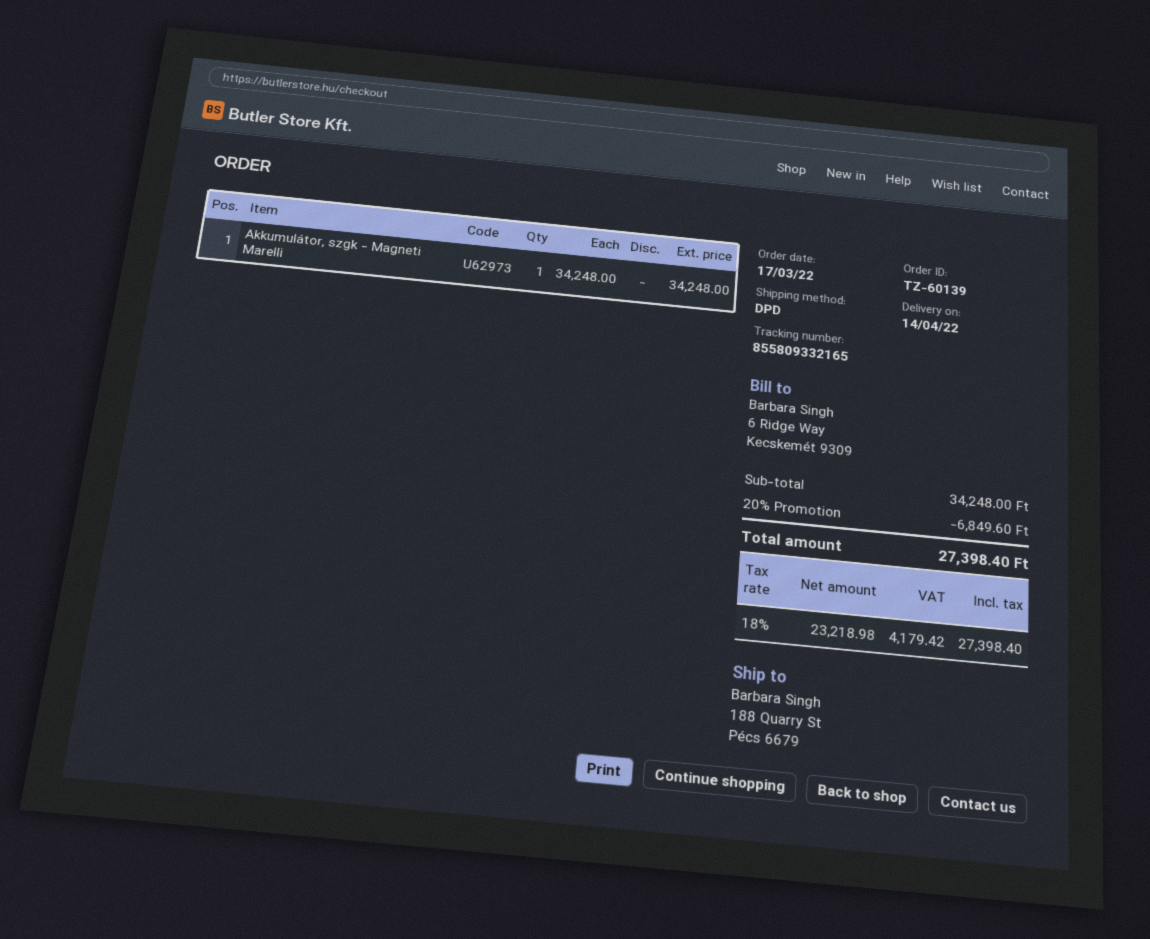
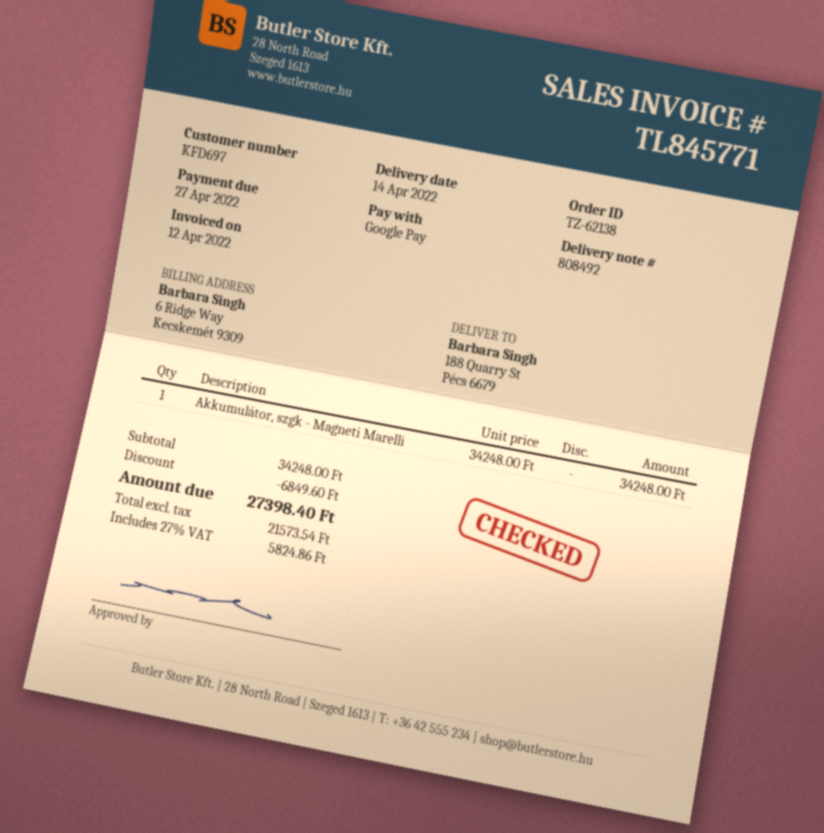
order number: TZ-60139 -> TZ-62138
net: 23218.98 -> 21573.54
tax: 18% = 4179.42 -> 27% = 5824.86

